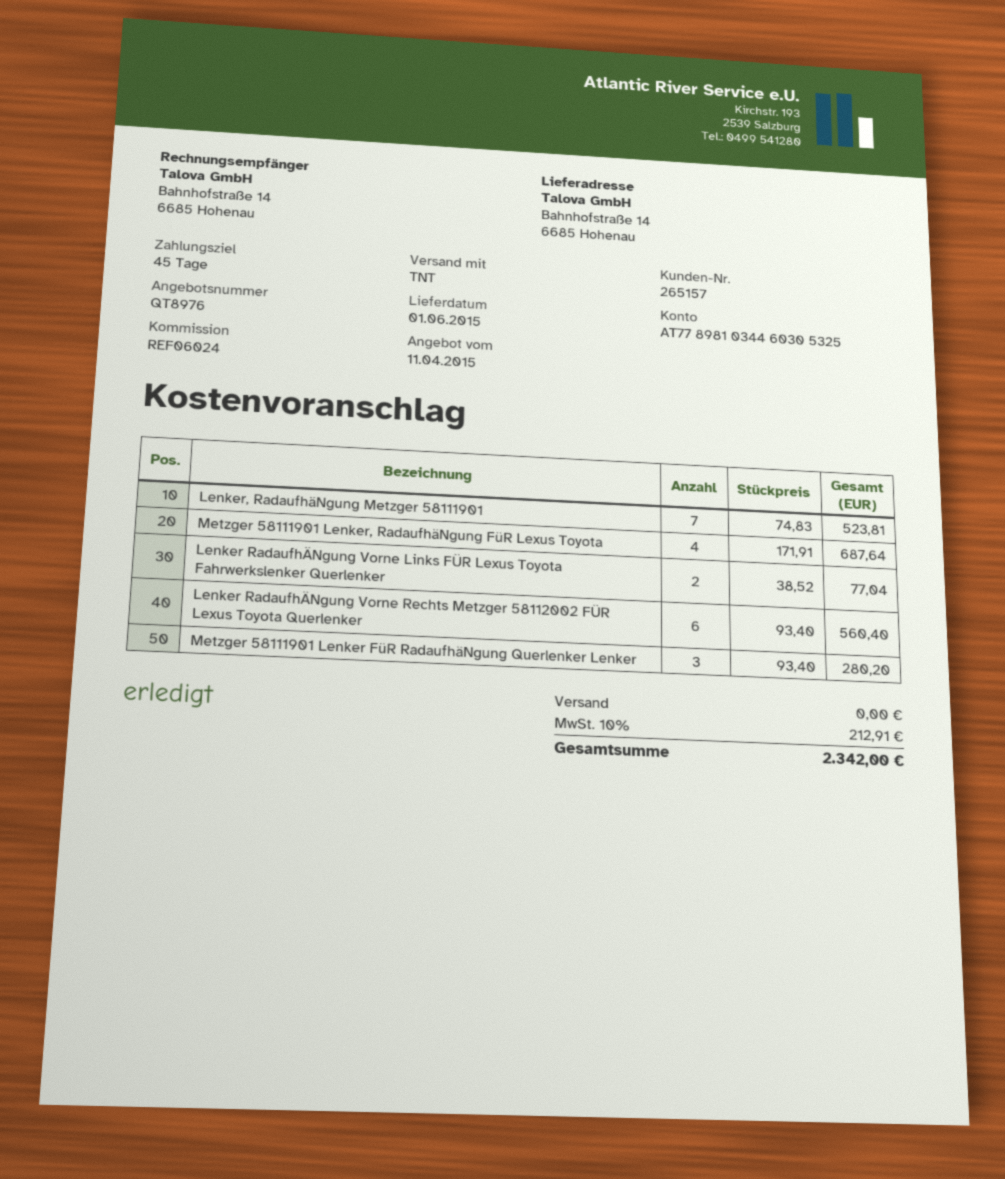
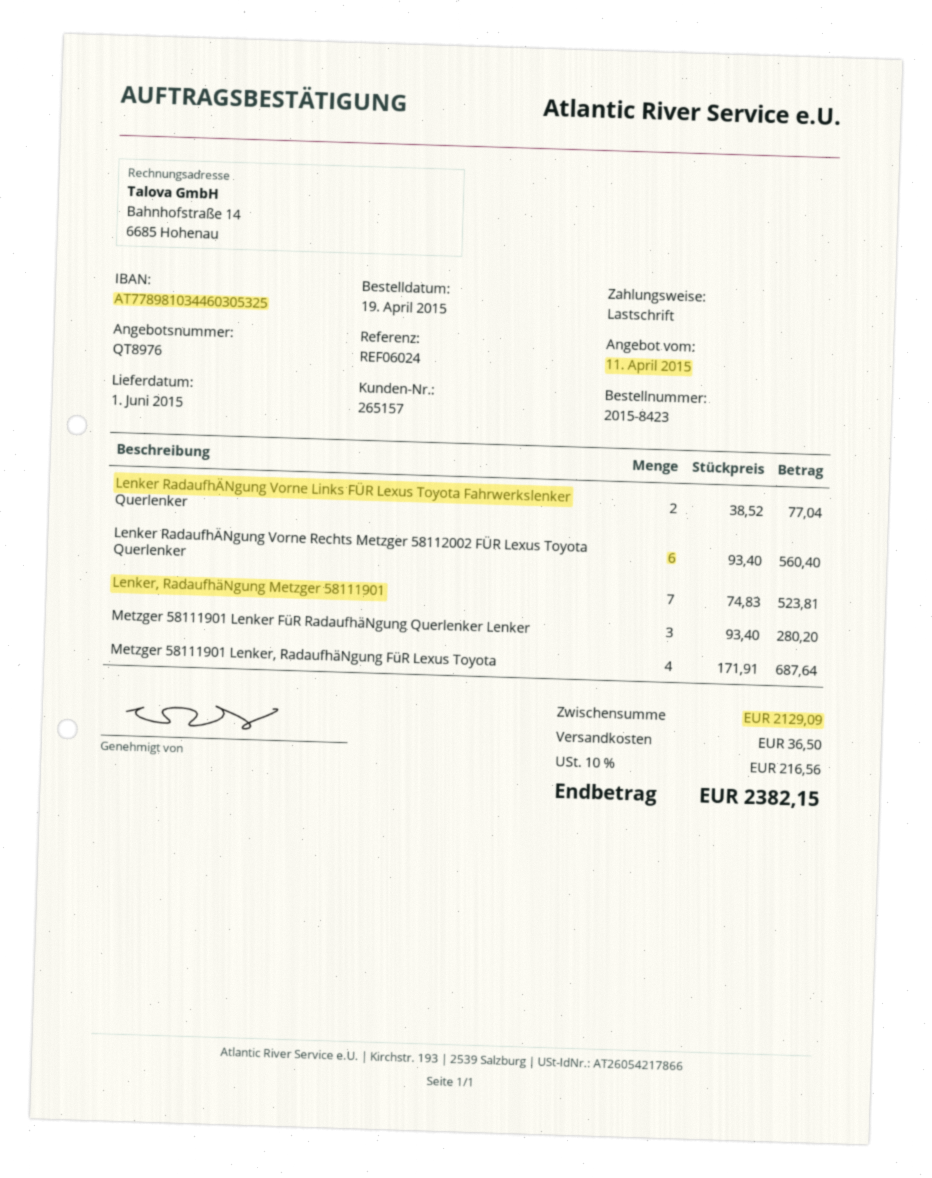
shipping: 0.00 -> 36.50
tax: 10% = 212.91 -> 10% = 216.56
total: 2342.00 -> 2382.15

